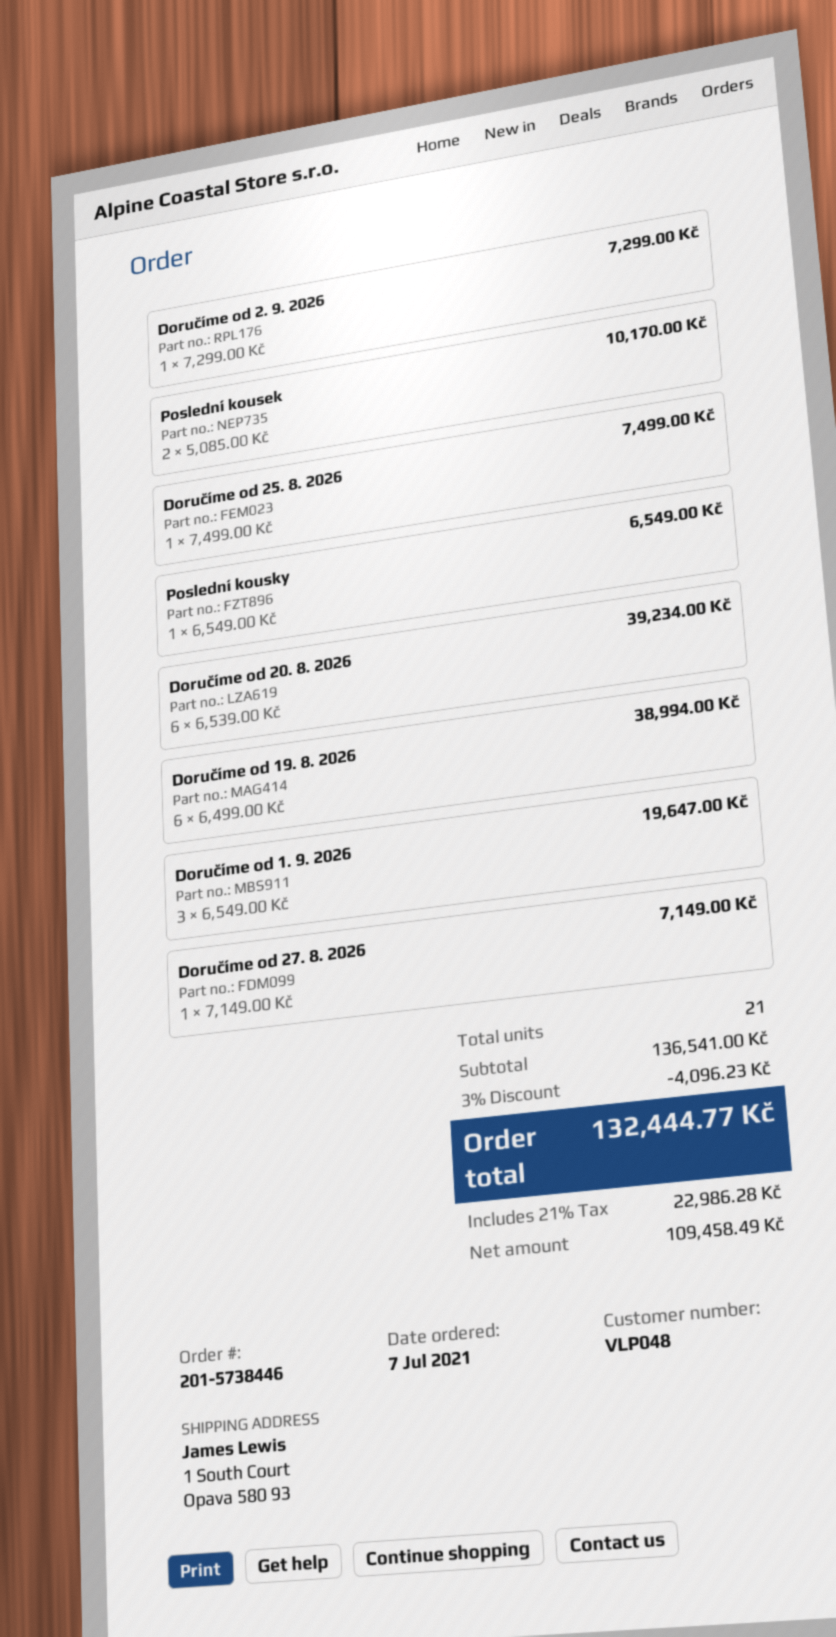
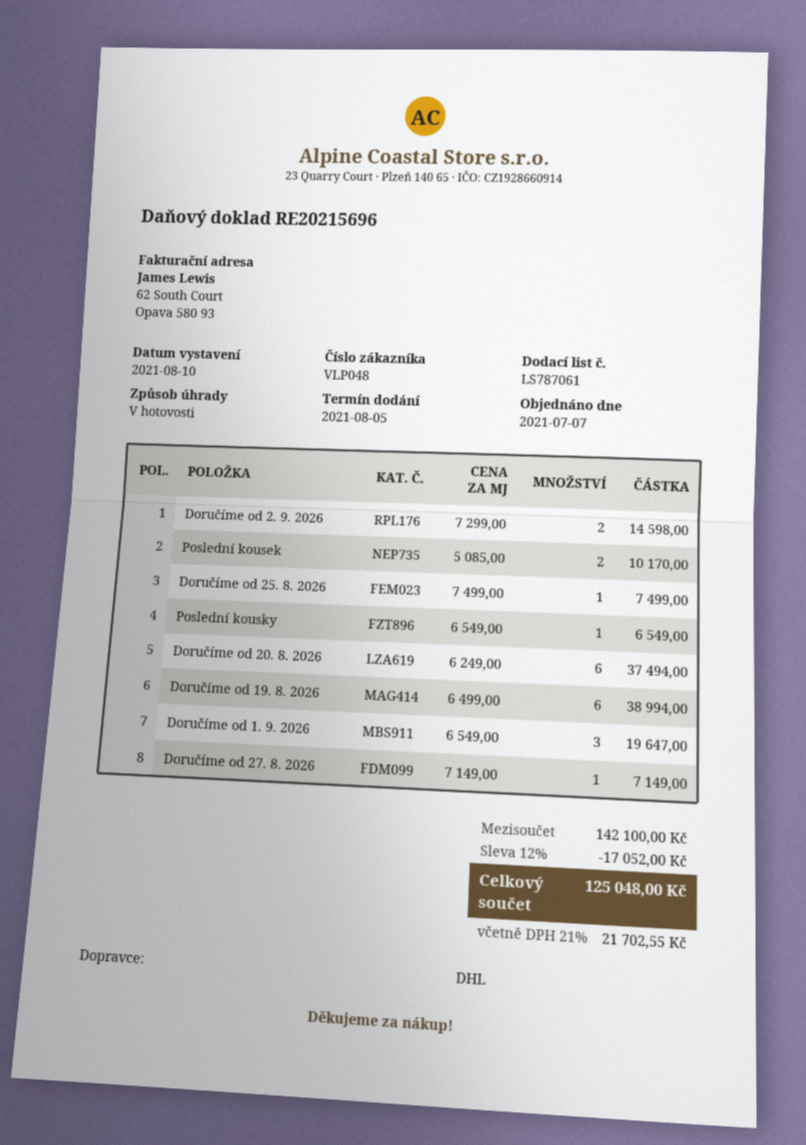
Doručíme od 2. 9. 2026: 1 x 7299.00 = 7299.00 -> 2 x 7299.00 = 14598.00
Doručíme od 20. 8. 2026: 6 x 6539.00 = 39234.00 -> 6 x 6249.00 = 37494.00
subtotal: 136541.00 -> 142100.00
discount: 3% = 4096.23 -> 12% = 17052.00
tax: 21% = 22986.28 -> 21% = 21702.55
total: 132444.77 -> 125048.00

